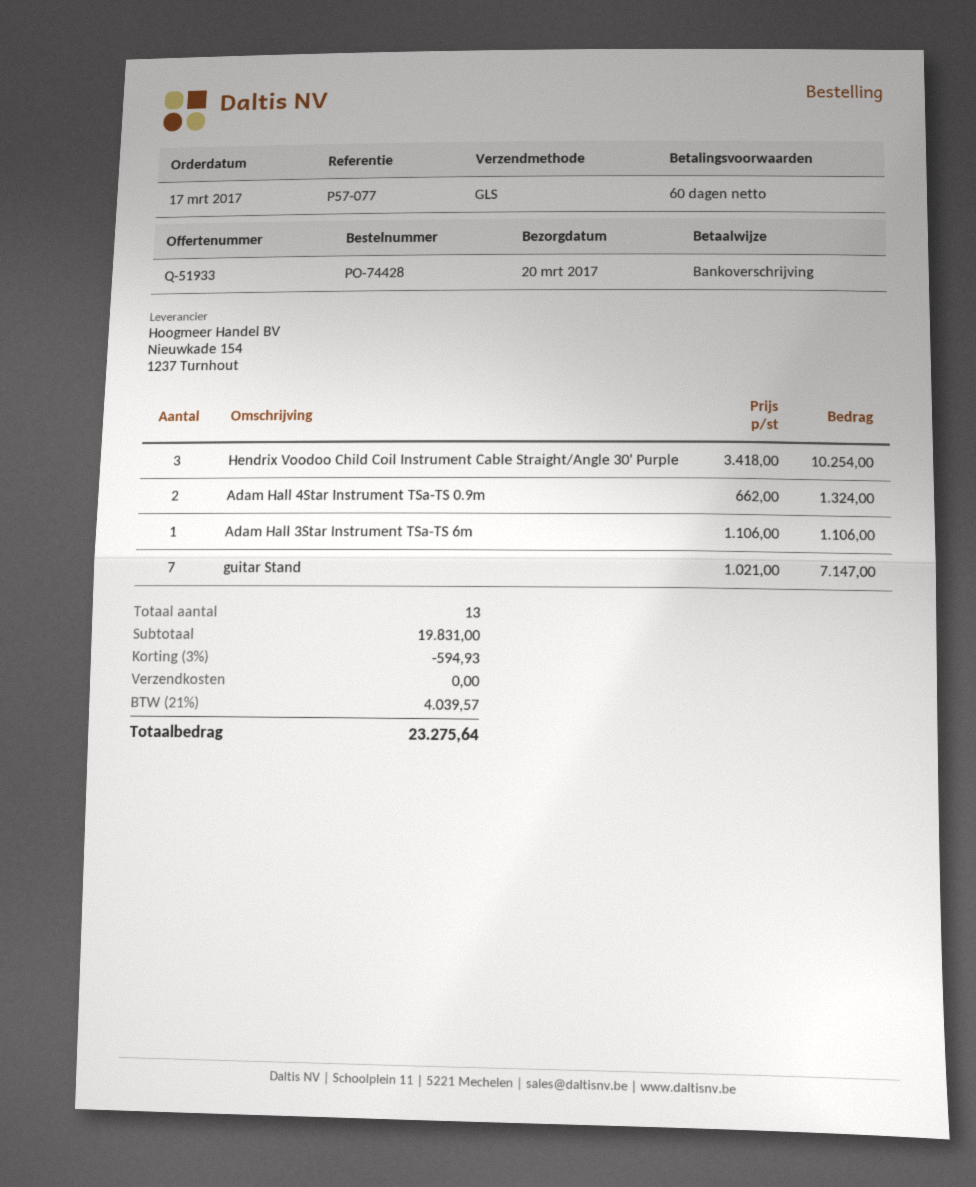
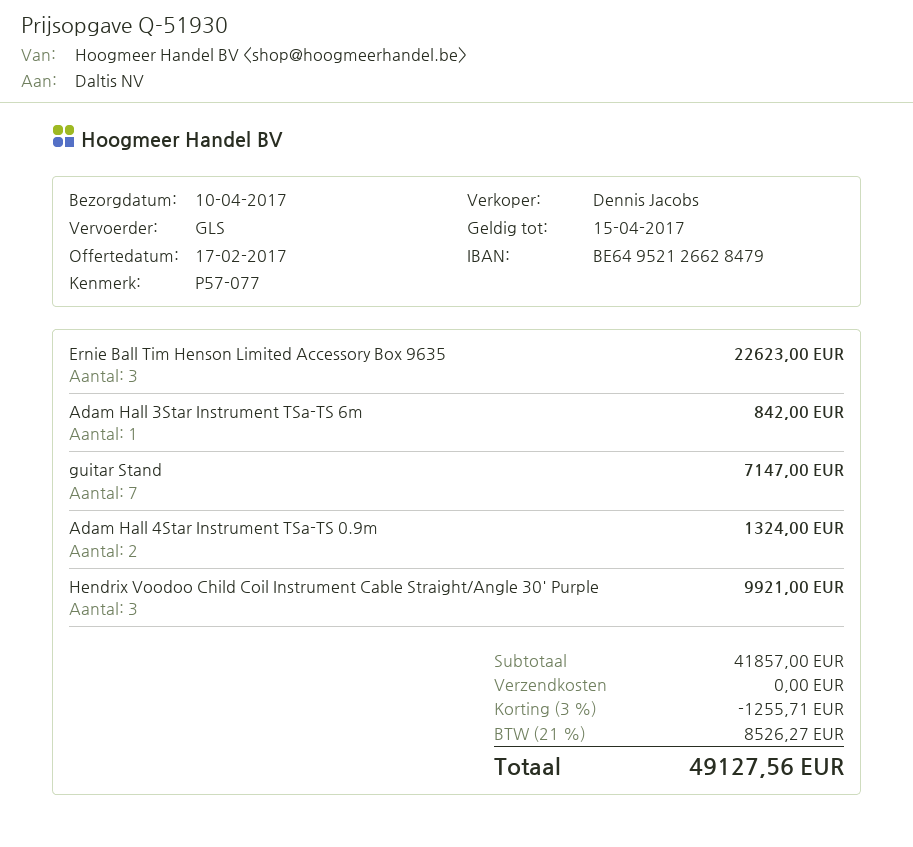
quote number: Q-51933 -> Q-51930
delivery date: 2017-03-20 -> 2017-04-10
Hendrix Voodoo Child Coil Instrument Cable Straight/Angle 30' Purple: 3 for 10254.00 -> 3 for 9921.00
Adam Hall 3Star Instrument TSa-TS 6m: 1 for 1106.00 -> 1 for 842.00
Ernie Ball Tim Henson Limited Accessory Box 9635: none -> 3 for 22623.00
subtotal: 19831.00 -> 41857.00
discount: 3% = 594.93 -> 3% = 1255.71
tax: 21% = 4039.57 -> 21% = 8526.27
total: 23275.64 -> 49127.56

